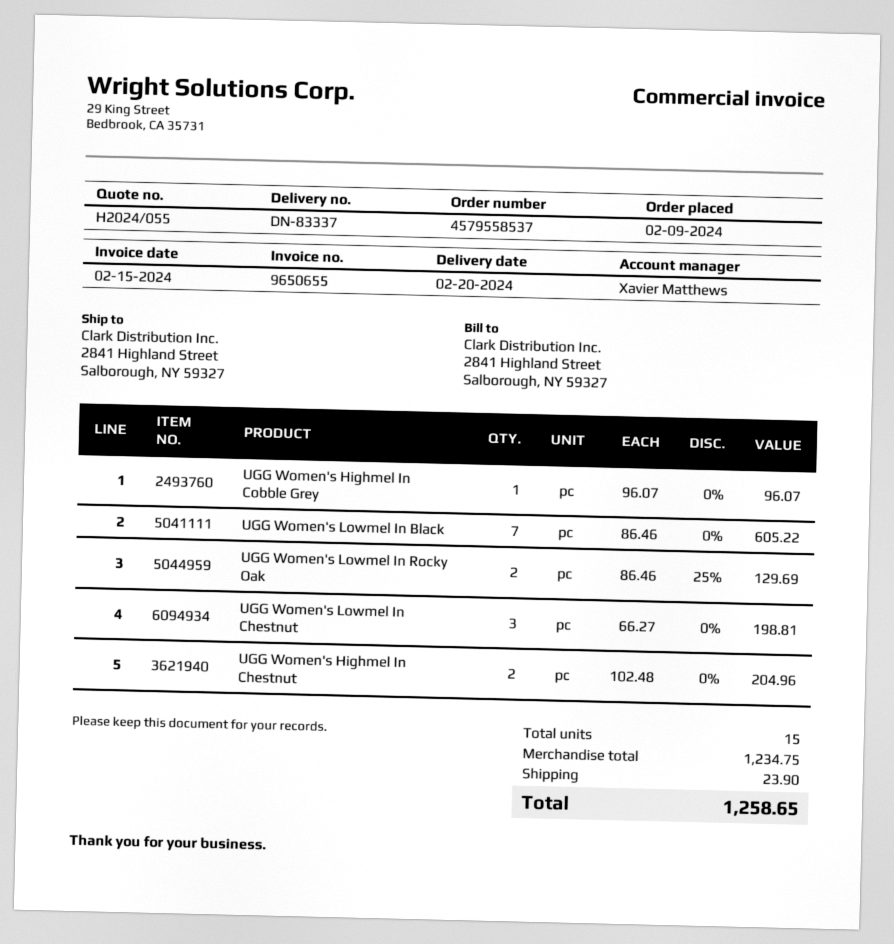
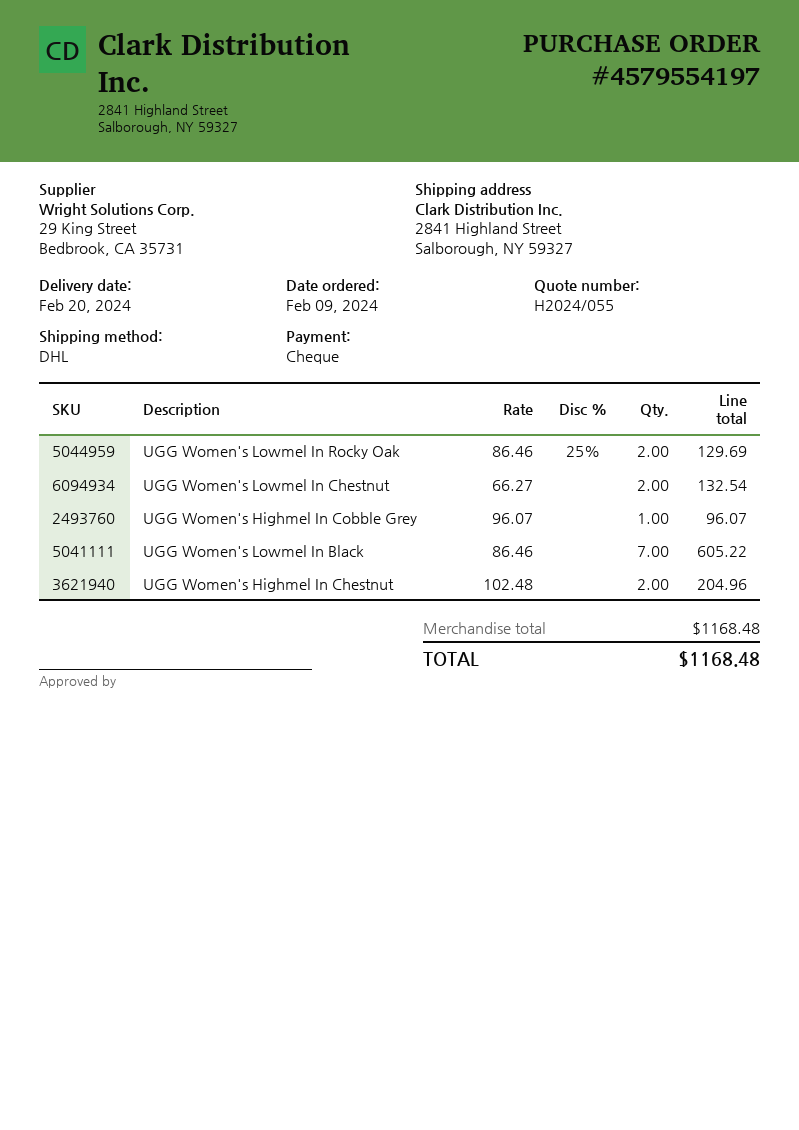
order number: 4579558537 -> 4579554197
UGG Women's Lowmel In Chestnut: 3 x 66.27 = 198.81 -> 2 x 66.27 = 132.54
subtotal: 1234.75 -> 1168.48
shipping: 23.90 -> none
total: 1258.65 -> 1168.48

